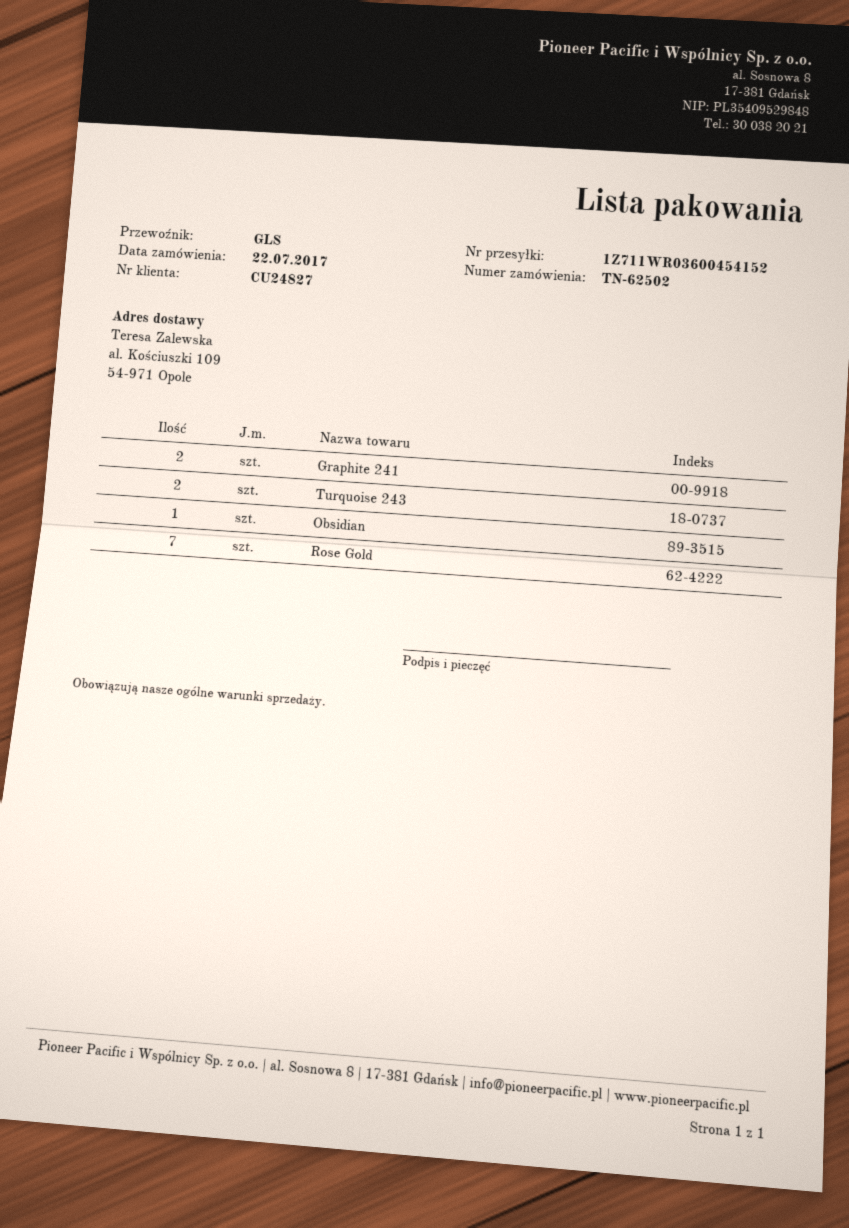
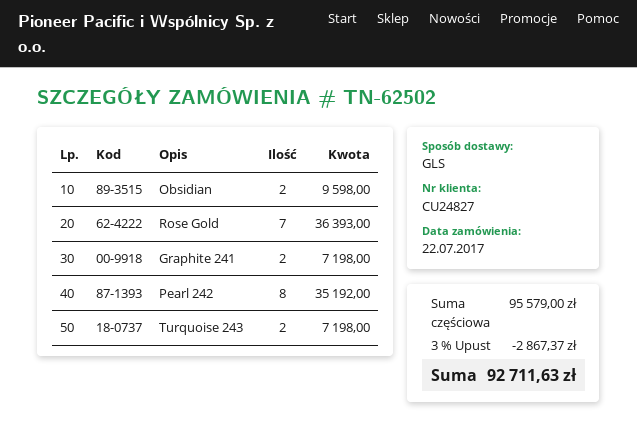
Obsidian: 1 -> 2
Pearl 242: none -> 8

